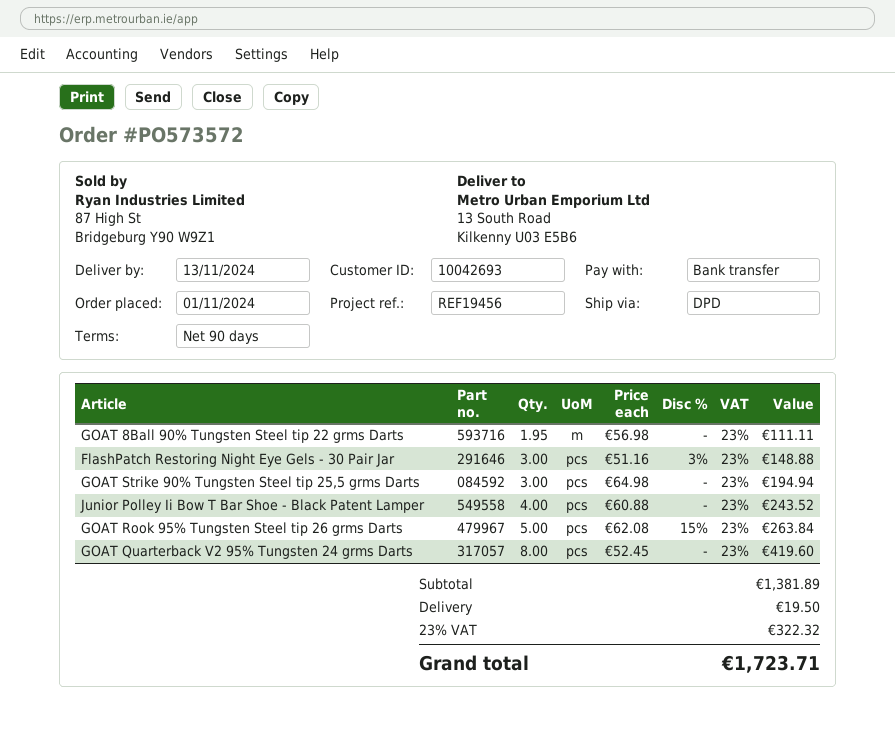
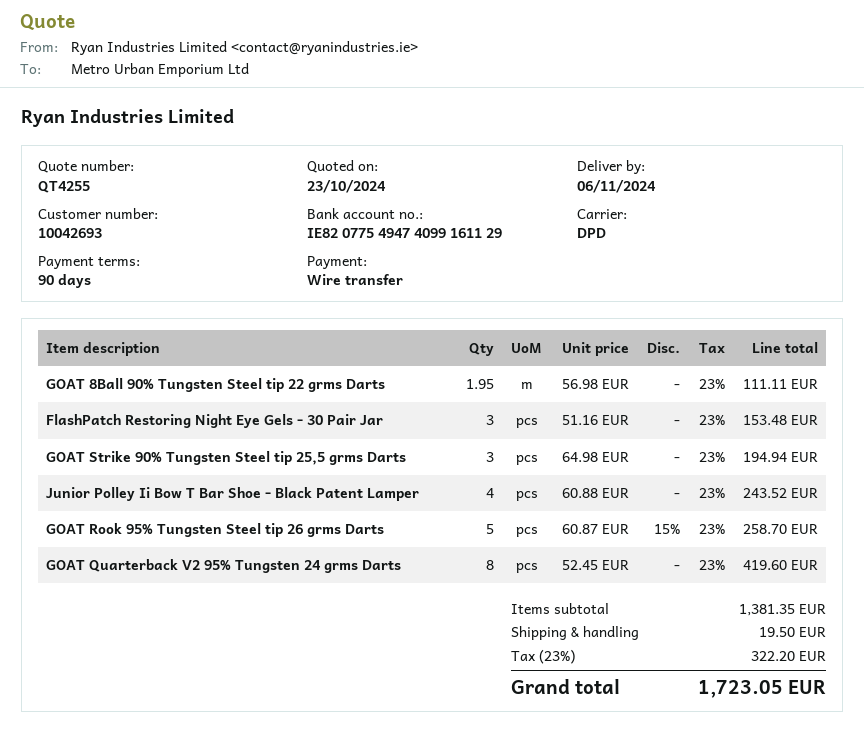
delivery date: 2024-11-13 -> 2024-11-06
FlashPatch Restoring Night Eye Gels - 30 Pair Jar: 3 x 51.16 - 3% = 148.88 -> 3 x 51.16 = 153.48
GOAT Rook 95% Tungsten Steel tip 26 grms Darts: 5 x 62.08 - 15% = 263.84 -> 5 x 60.87 - 15% = 258.70
subtotal: 1381.89 -> 1381.35
tax: 23% = 322.32 -> 23% = 322.20
total: 1723.71 -> 1723.05

